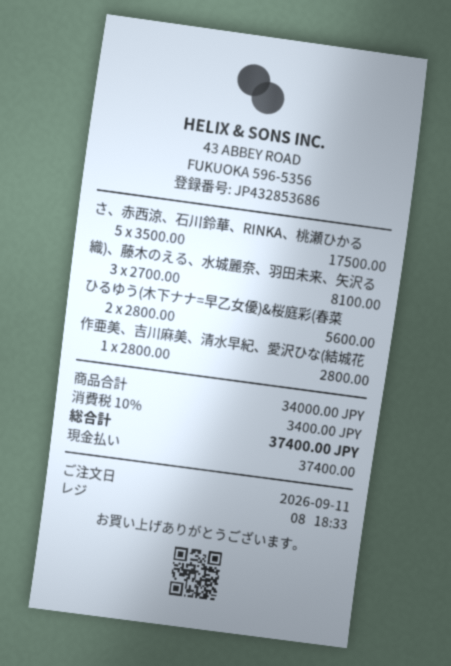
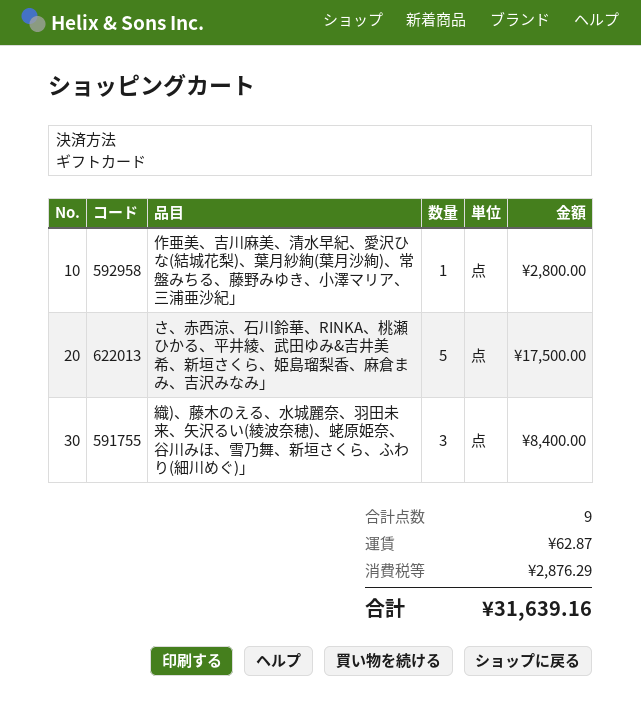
payment method: cash -> gift card
織)、藤木のえる、水城麗奈、羽田未来、矢沢る: 3 for 8100.00 -> 3 for 8400.00
ひるゆう(木下ナナ=早乙女優)&桜庭彩(春菜: 2 for 5600.00 -> none
shipping: none -> 62.87
tax: 3400.00 -> 2876.29
total: 37400.00 -> 31639.16

